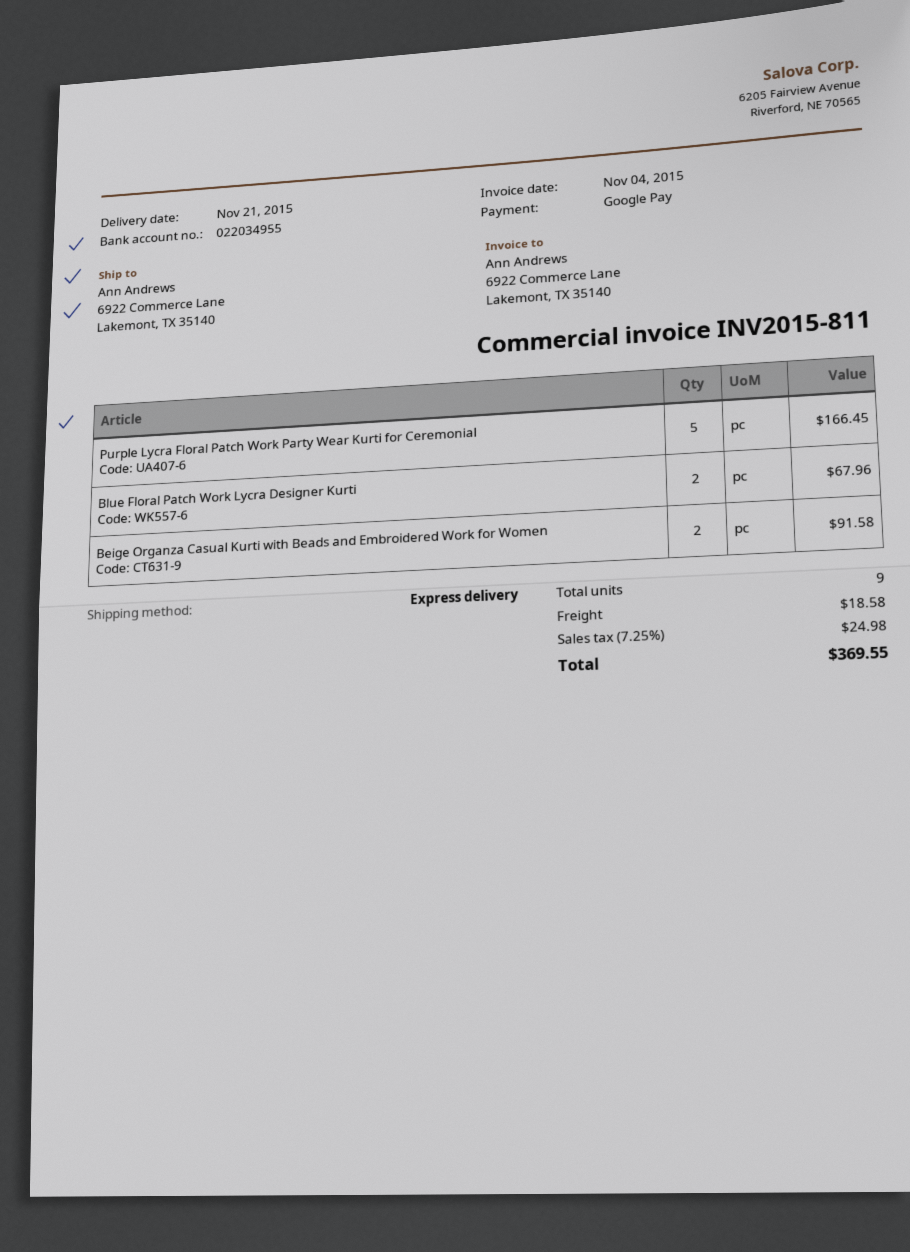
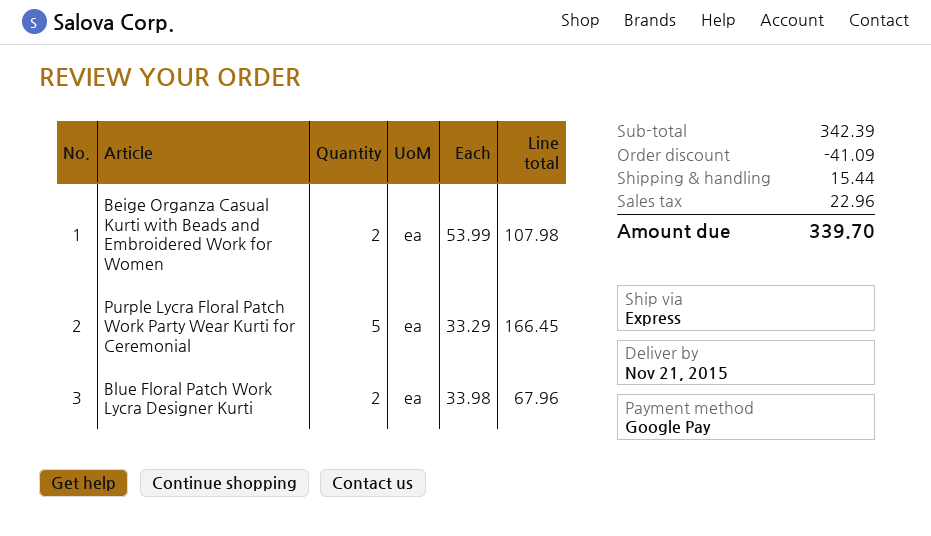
Beige Organza Casual Kurti with Beads and Embroidered Work for Women: 2 for 91.58 -> 2 for 107.98
discount: none -> 41.09
shipping: 18.58 -> 15.44
tax: 24.98 -> 22.96
total: 369.55 -> 339.70

